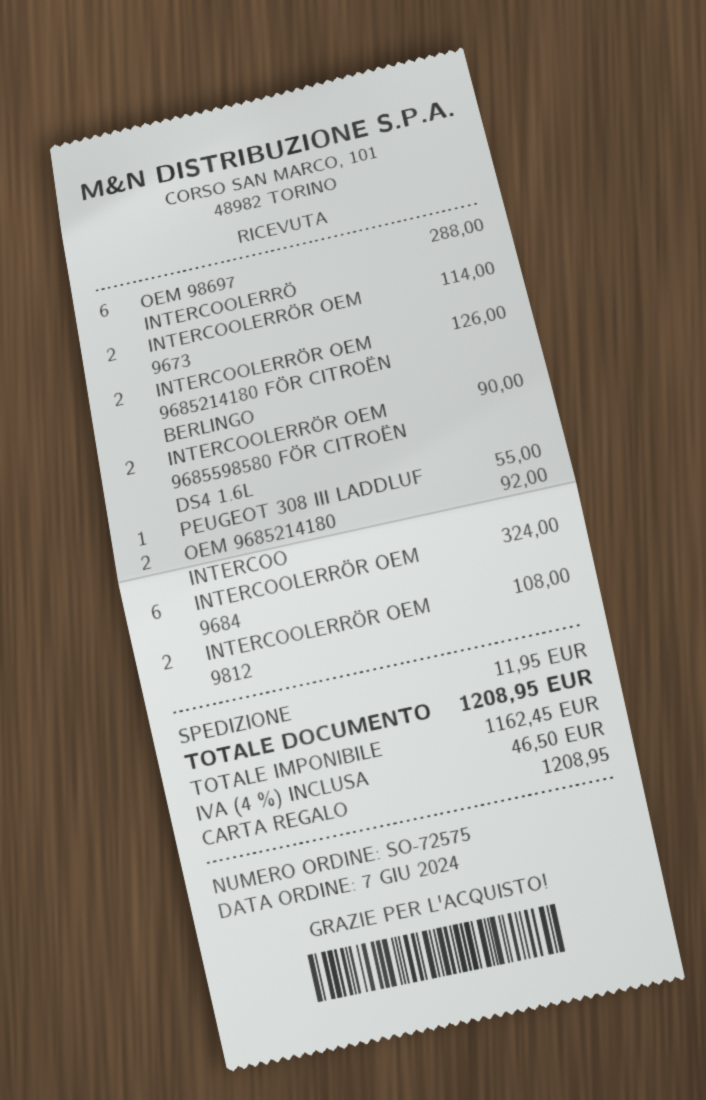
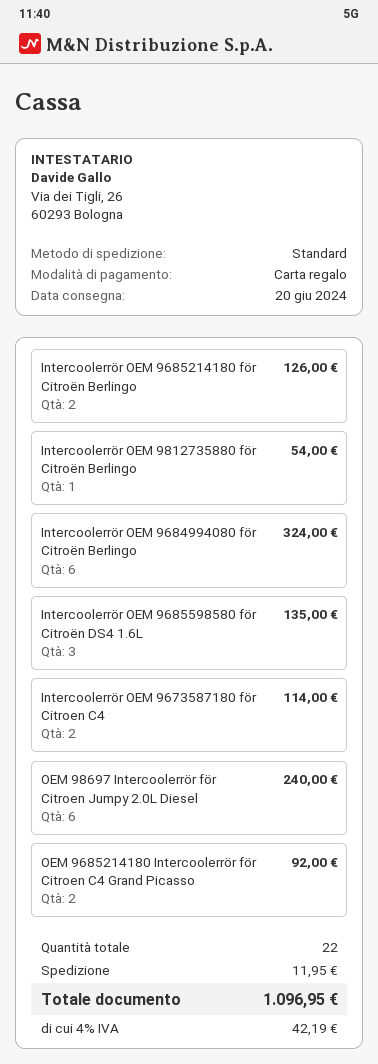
OEM 98697 INTERCOOLERRÖ: 6 for 288.00 -> 6 for 240.00
INTERCOOLERRÖR OEM 9685598580 FÖR CITROËN DS4 1.6L: 2 for 90.00 -> 3 for 135.00
PEUGEOT 308 III LADDLUF: 1 for 55.00 -> none
INTERCOOLERRÖR OEM 9812: 2 for 108.00 -> 1 for 54.00
tax: 4% = 46.50 -> 4% = 42.19
total: 1208.95 -> 1096.95

